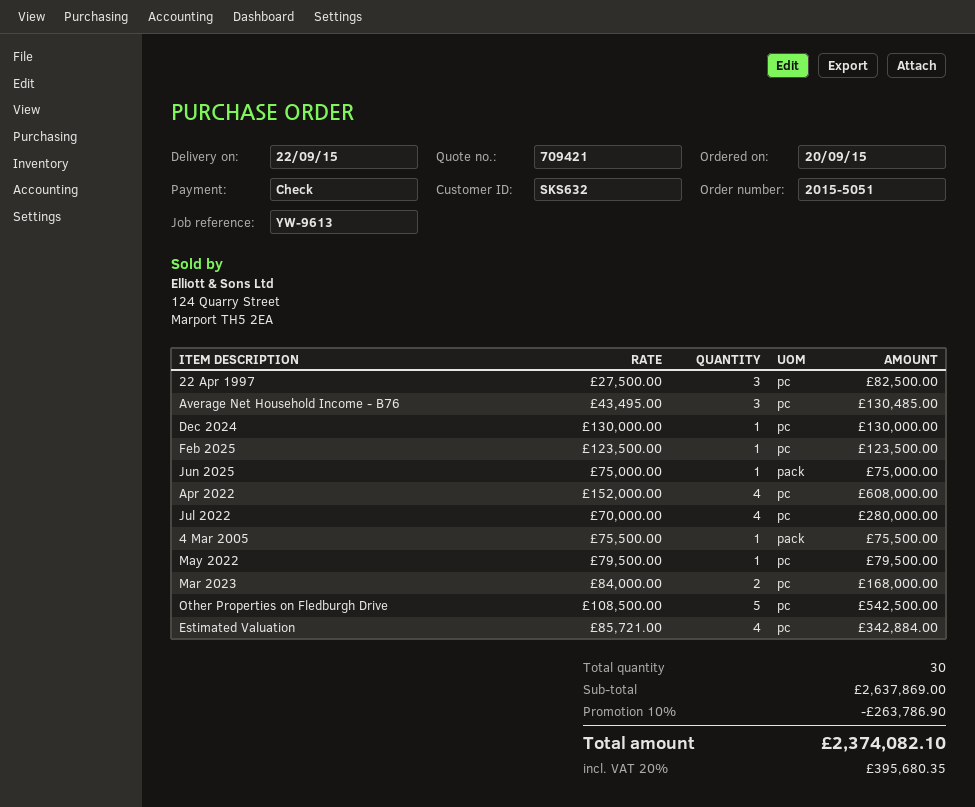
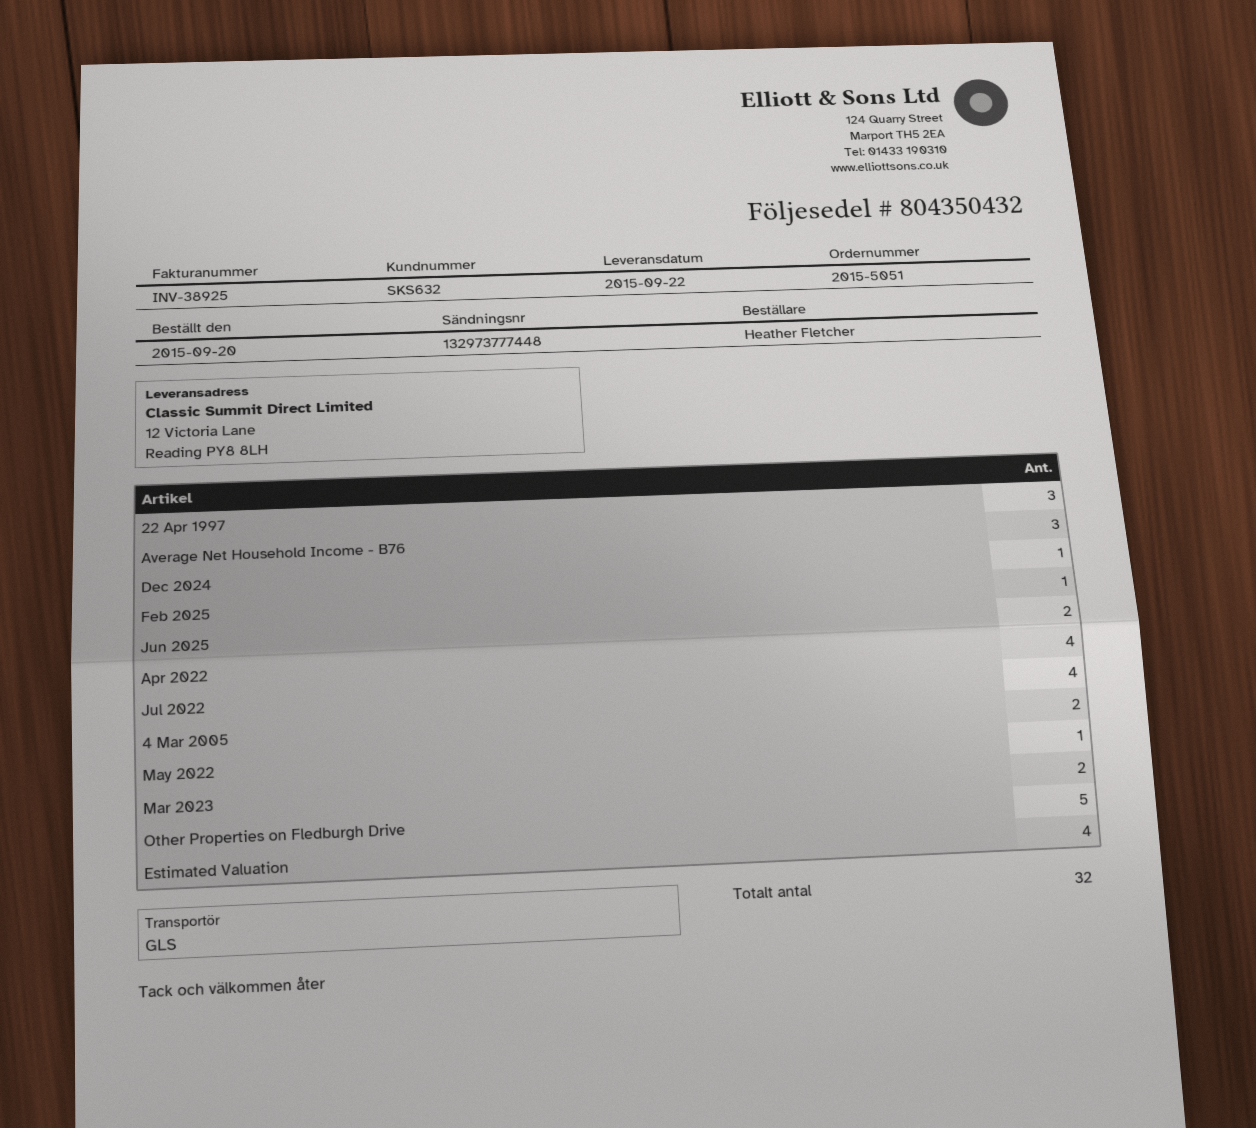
Jun 2025: 1 -> 2
4 Mar 2005: 1 -> 2
total quantity: 30 -> 32

